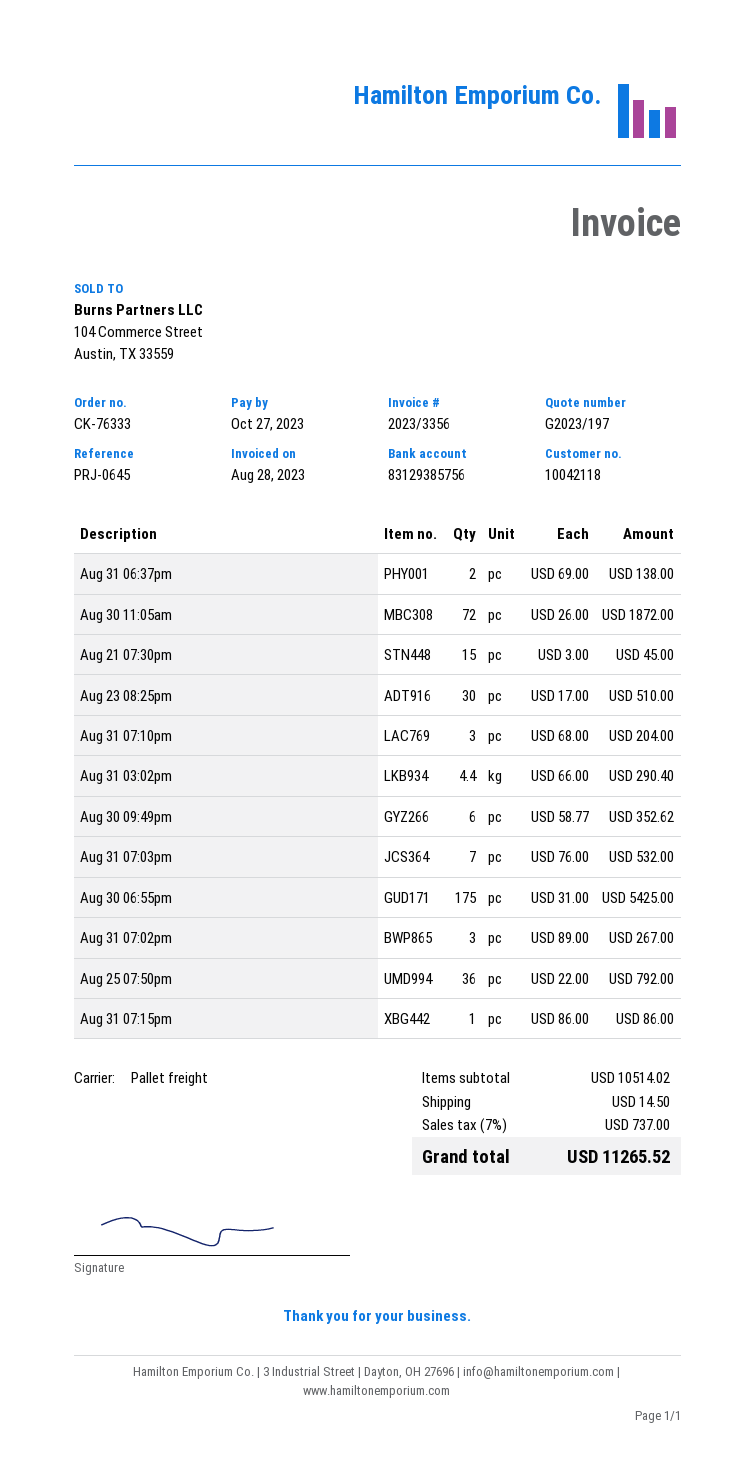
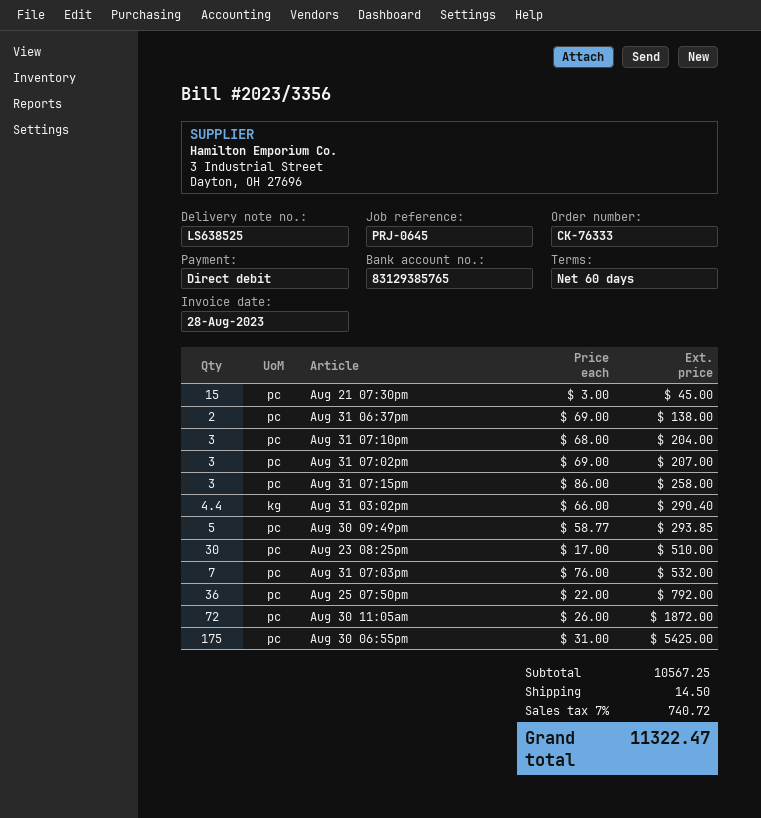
bank account: 83129385756 -> 83129385765
Aug 30 09:49pm: 6 x 58.77 = 352.62 -> 5 x 58.77 = 293.85
Aug 31 07:02pm: 3 x 89.00 = 267.00 -> 3 x 69.00 = 207.00
Aug 31 07:15pm: 1 x 86.00 = 86.00 -> 3 x 86.00 = 258.00
subtotal: 10514.02 -> 10567.25
tax: 7% = 737.00 -> 7% = 740.72
total: 11265.52 -> 11322.47

